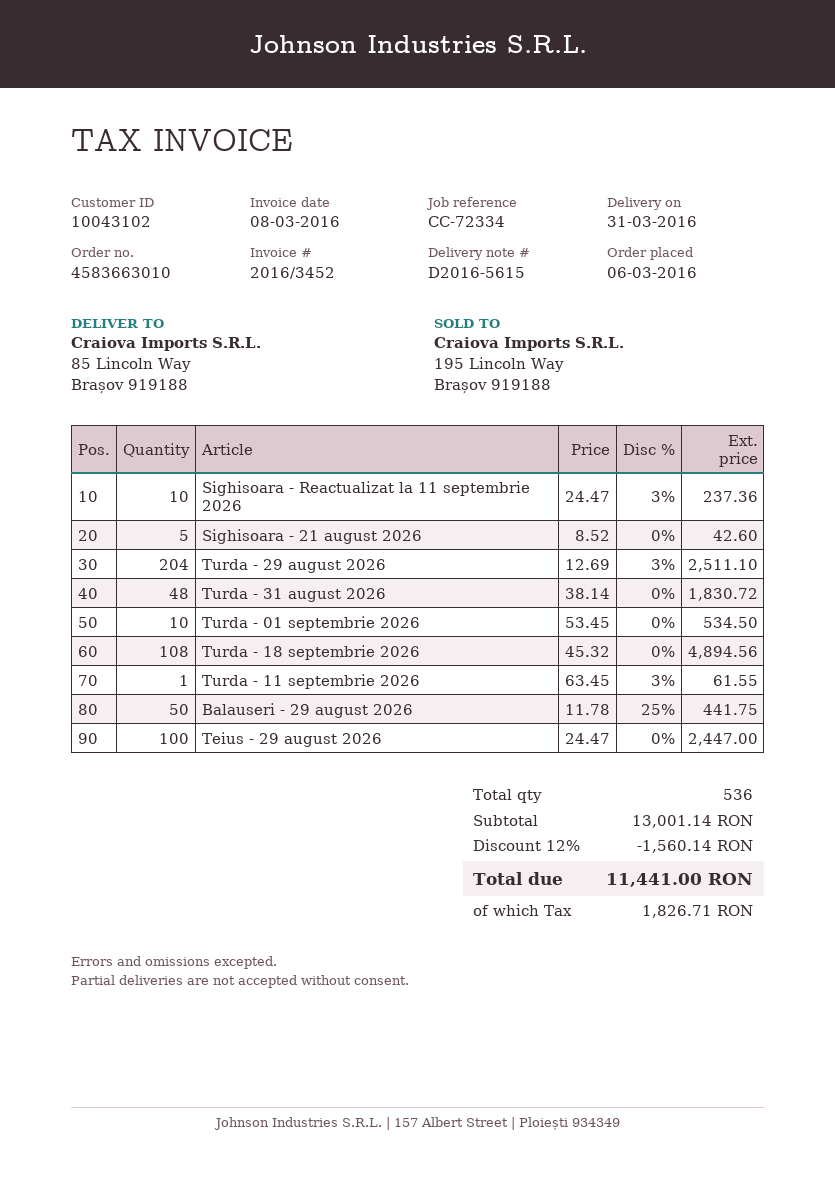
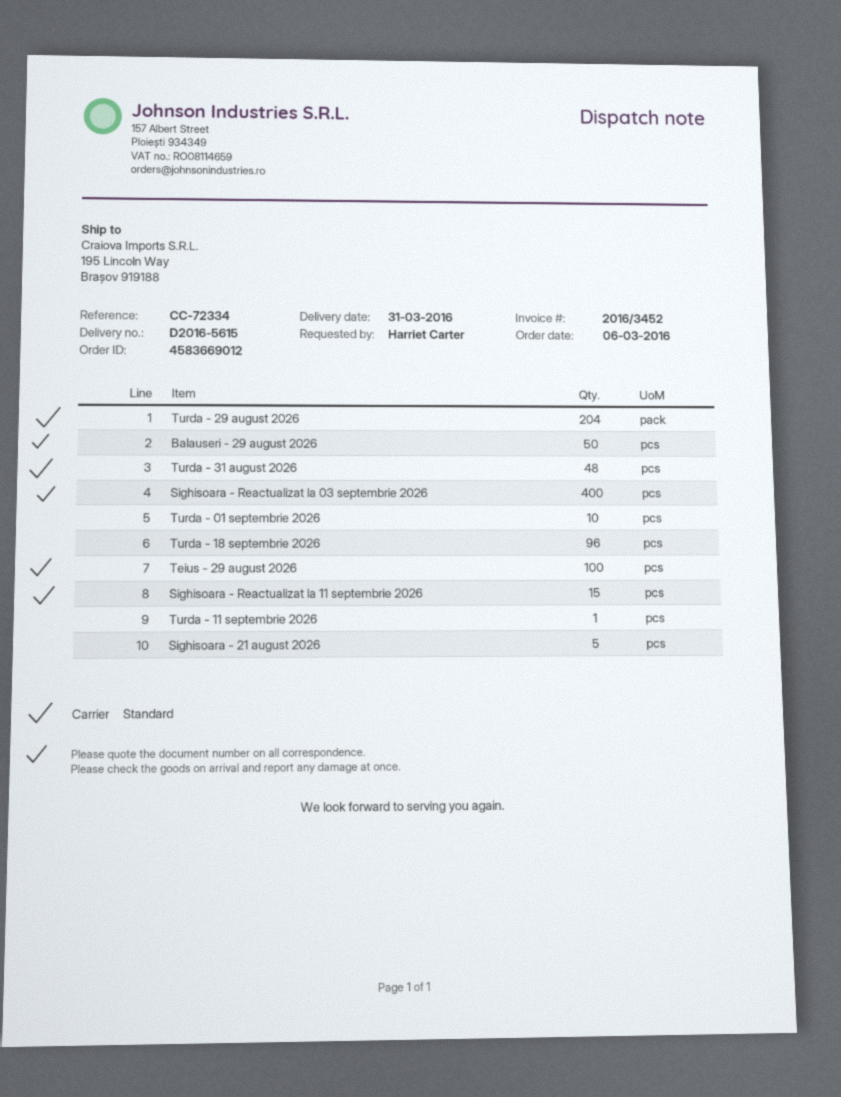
order number: 4583663010 -> 4583669012
ship to: 85 Lincoln Way, Brașov 919188 -> 195 Lincoln Way, Brașov 919188
Sighisoara - Reactualizat la 11 septembrie 2026: 10 -> 15
Turda - 18 septembrie 2026: 108 -> 96
Sighisoara - Reactualizat la 03 septembrie 2026: none -> 400

